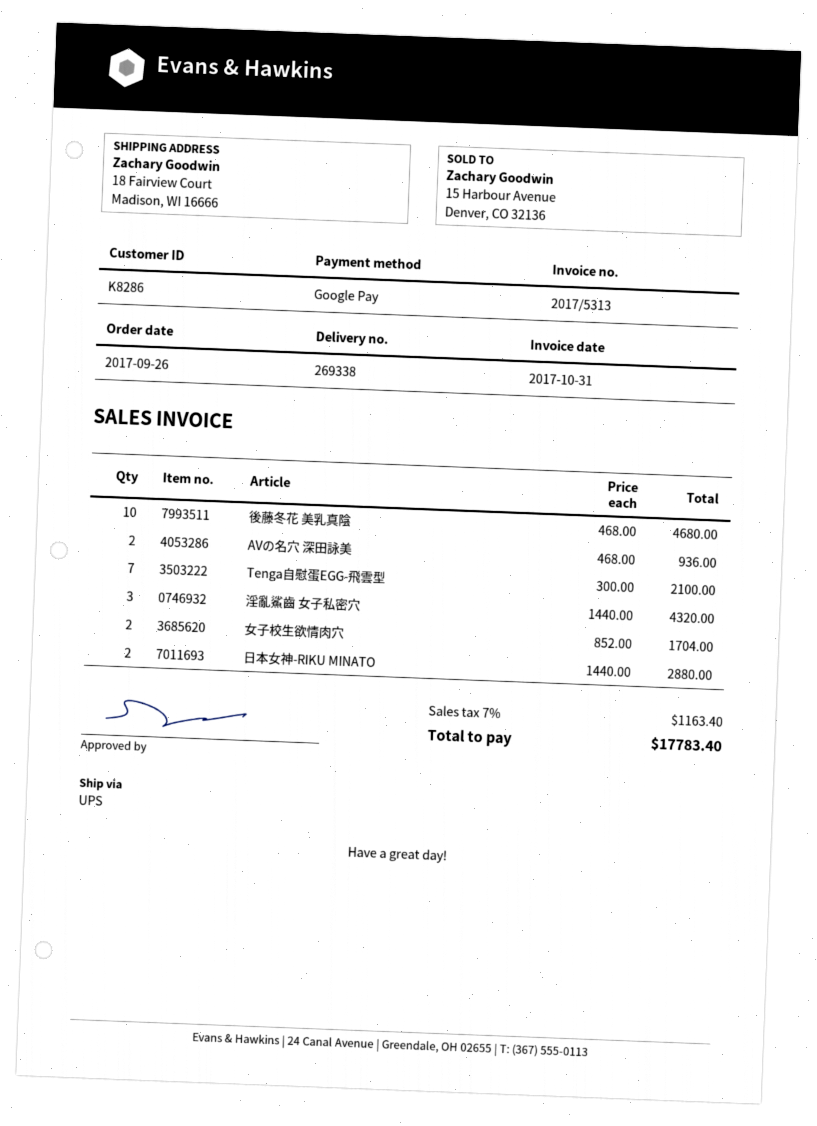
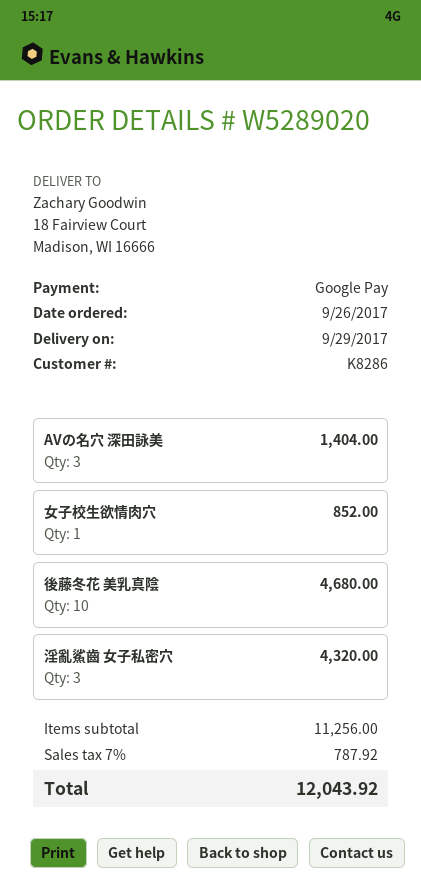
AVの名穴 深田詠美: 2 for 936.00 -> 3 for 1404.00
Tenga自慰蛋EGG-飛雲型: 7 for 2100.00 -> none
女子校生欲情肉穴: 2 for 1704.00 -> 1 for 852.00
日本女神-RIKU MINATO: 2 for 2880.00 -> none
tax: 7% = 1163.40 -> 7% = 787.92
total: 17783.40 -> 12043.92

